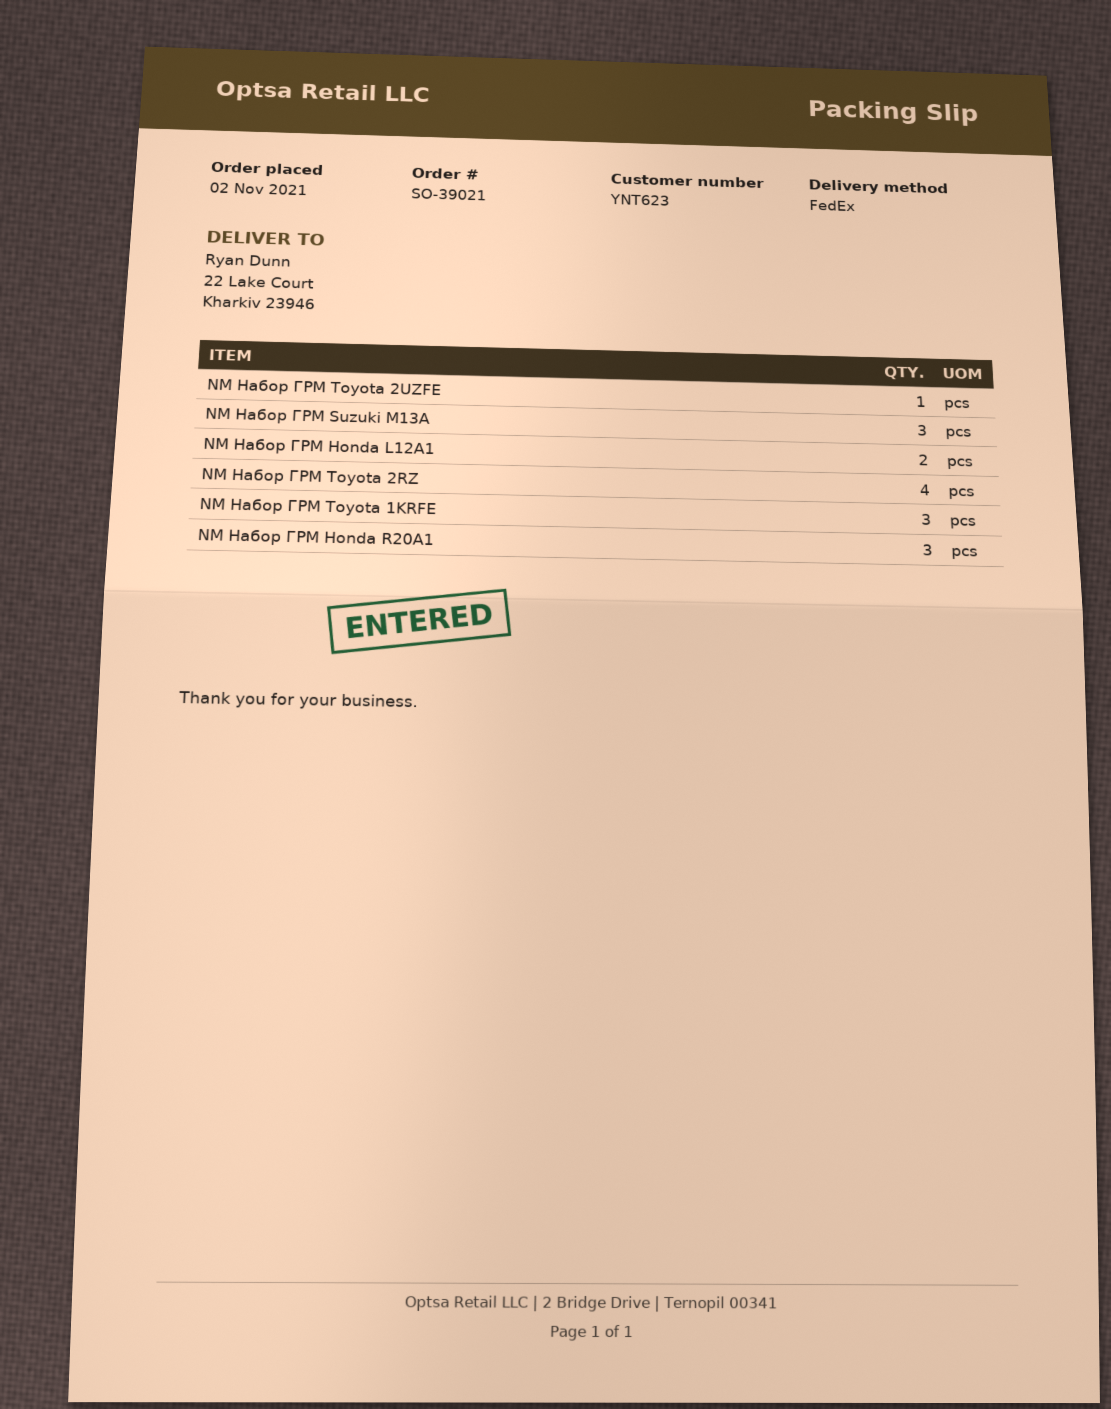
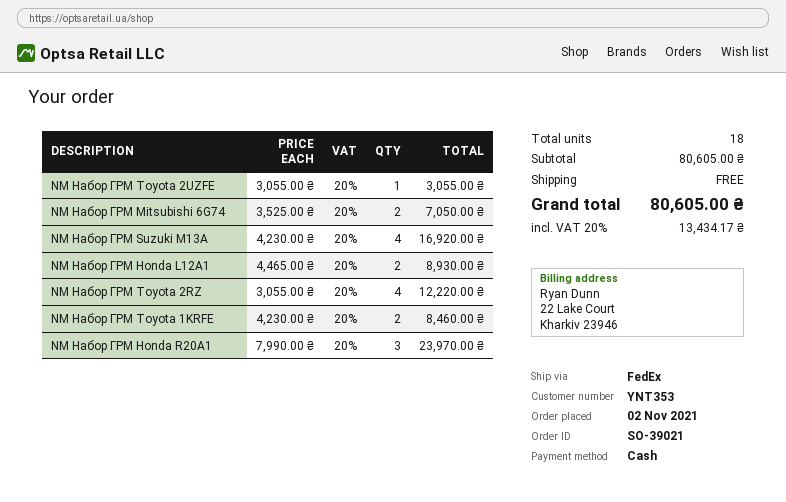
customer number: YNT623 -> YNT353
NM Набор ГРМ Suzuki M13A: 3 -> 4
NM Набор ГРМ Toyota 1KRFE: 3 -> 2
NM Набор ГРМ Mitsubishi 6G74: none -> 2

